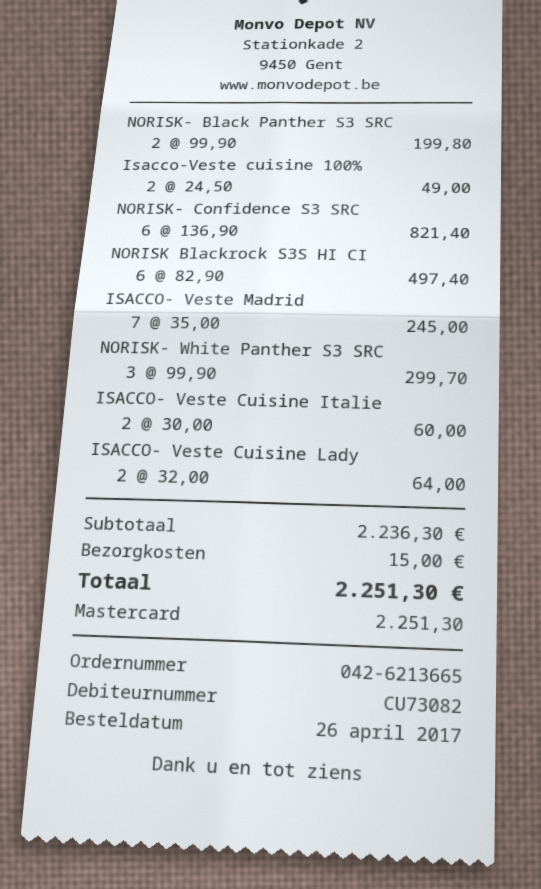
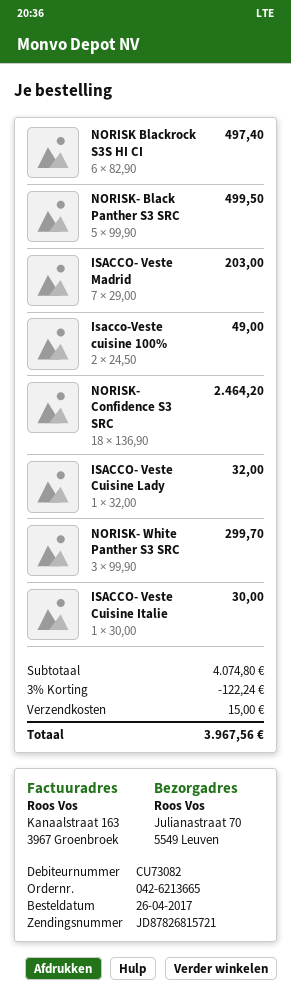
NORISK- Black Panther S3 SRC: 2 x 99.90 = 199.80 -> 5 x 99.90 = 499.50
NORISK- Confidence S3 SRC: 6 x 136.90 = 821.40 -> 18 x 136.90 = 2464.20
ISACCO- Veste Madrid: 7 x 35.00 = 245.00 -> 7 x 29.00 = 203.00
ISACCO- Veste Cuisine Italie: 2 x 30.00 = 60.00 -> 1 x 30.00 = 30.00
ISACCO- Veste Cuisine Lady: 2 x 32.00 = 64.00 -> 1 x 32.00 = 32.00
subtotal: 2236.30 -> 4074.80
discount: none -> 3% = 122.24
total: 2251.30 -> 3967.56

